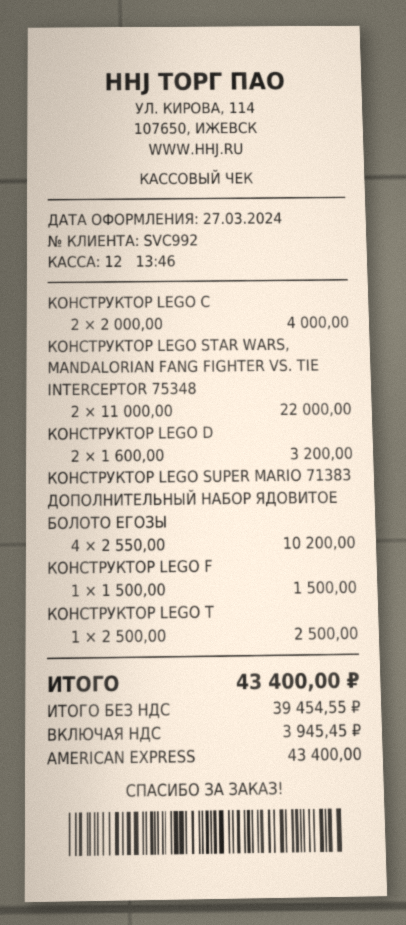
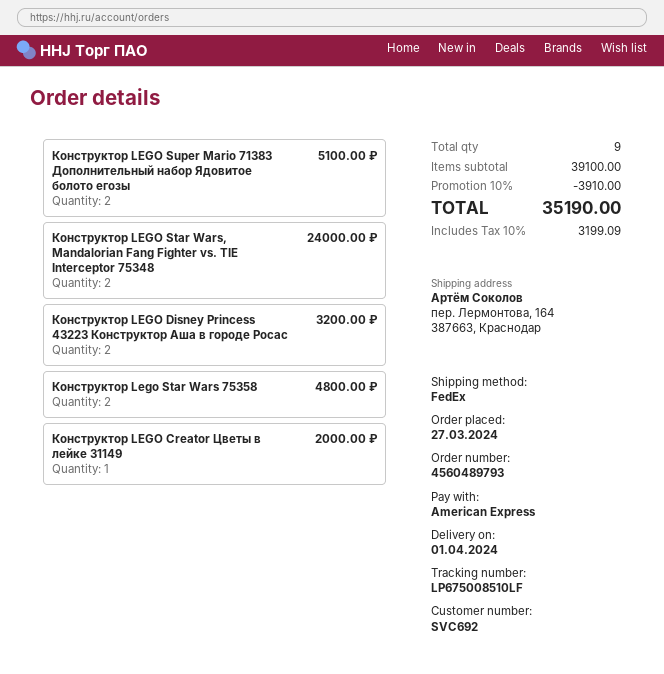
customer number: SVC992 -> SVC692
КОНСТРУКТОР LEGO C: 2 for 4000.00 -> 1 for 2000.00
КОНСТРУКТОР LEGO STAR WARS, MANDALORIAN FANG FIGHTER VS. TIE INTERCEPTOR 75348: 2 for 22000.00 -> 2 for 24000.00
КОНСТРУКТОР LEGO SUPER MARIO 71383 ДОПОЛНИТЕЛЬНЫЙ НАБОР ЯДОВИТОЕ БОЛОТО ЕГОЗЫ: 4 for 10200.00 -> 2 for 5100.00
КОНСТРУКТОР LEGO F: 1 for 1500.00 -> none
КОНСТРУКТОР LEGO T: 1 for 2500.00 -> none
Конструктор Lego Star Wars 75358: none -> 2 for 4800.00
discount: none -> 10% = 3910.00
tax: 3945.45 -> 3199.09
total: 43400.00 -> 35190.00

